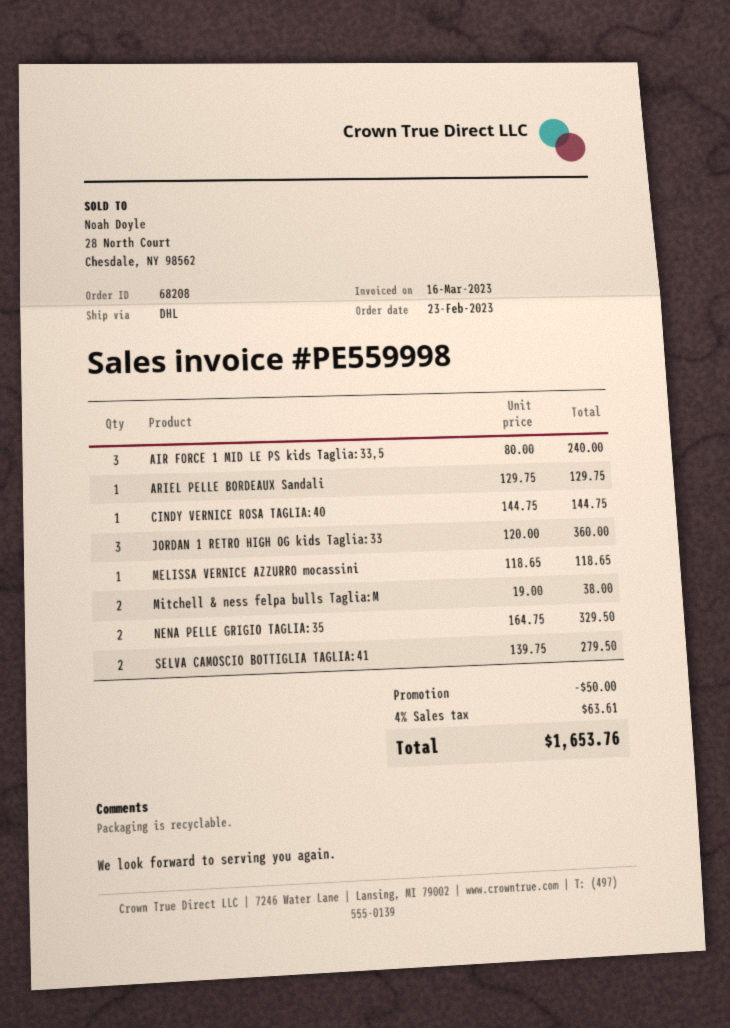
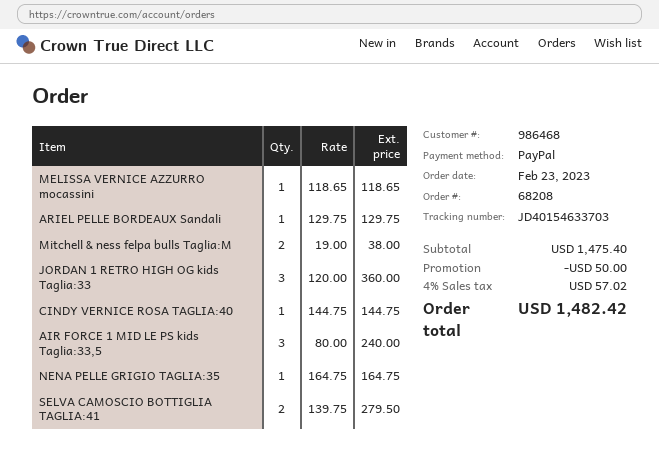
NENA PELLE GRIGIO TAGLIA:35: 2 x 164.75 = 329.50 -> 1 x 164.75 = 164.75
tax: 4% = 63.61 -> 4% = 57.02
total: 1653.76 -> 1482.42

